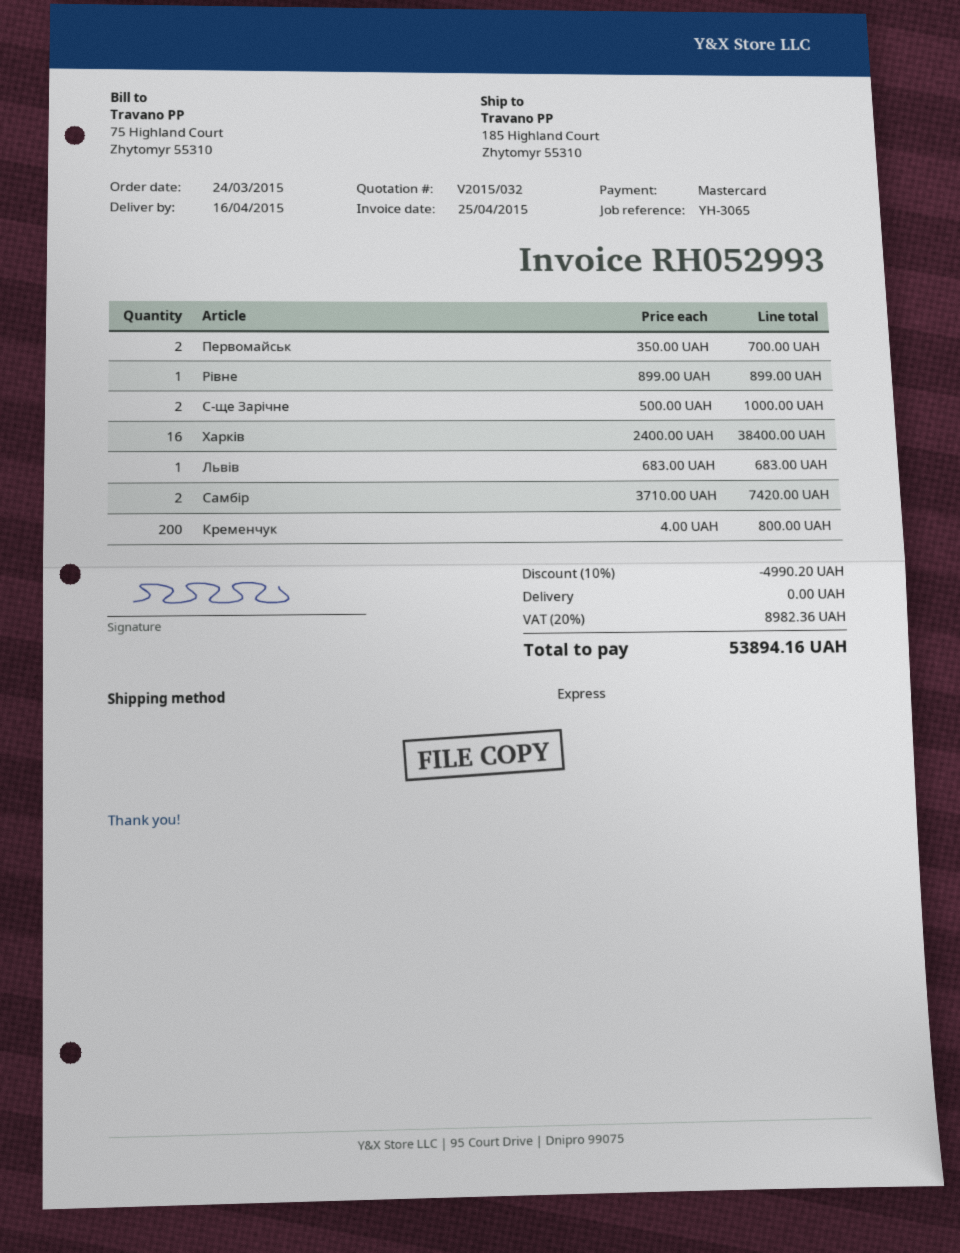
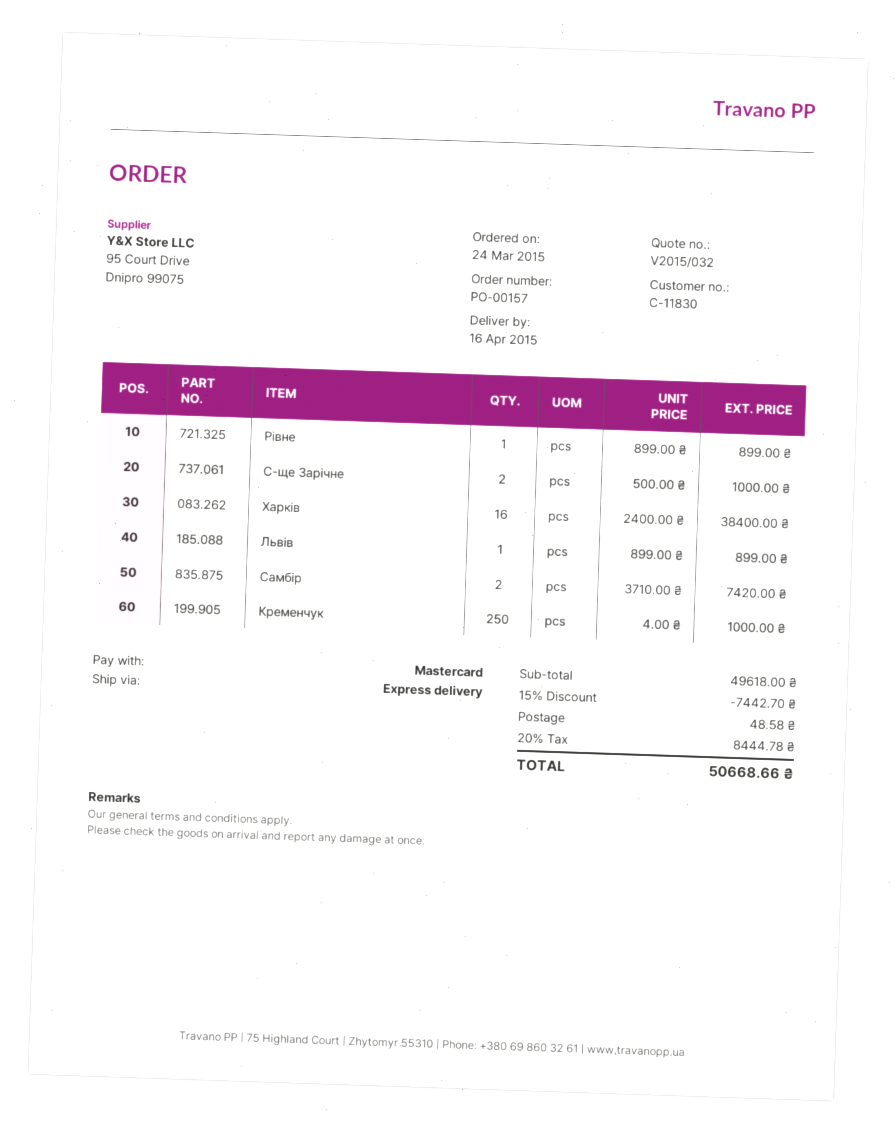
Первомайськ: 2 x 350.00 = 700.00 -> none
Львів: 1 x 683.00 = 683.00 -> 1 x 899.00 = 899.00
Кременчук: 200 x 4.00 = 800.00 -> 250 x 4.00 = 1000.00
discount: 10% = 4990.20 -> 15% = 7442.70
shipping: 0.00 -> 48.58
tax: 20% = 8982.36 -> 20% = 8444.78
total: 53894.16 -> 50668.66

